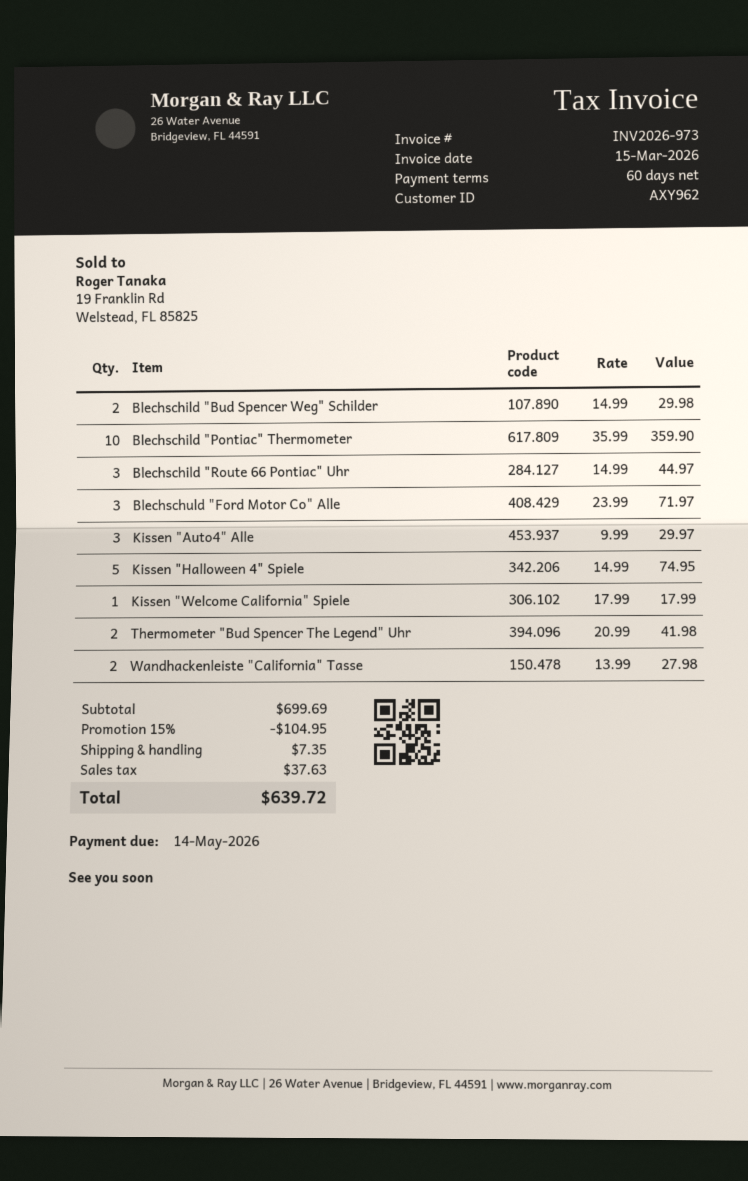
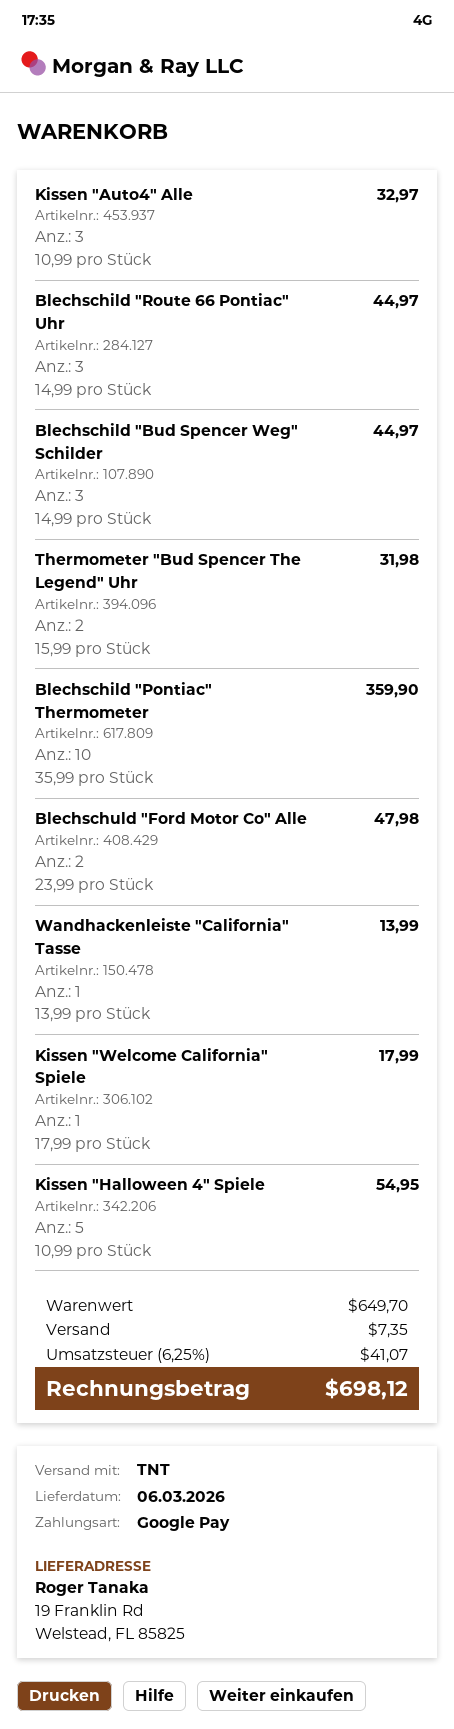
Blechschild "Bud Spencer Weg" Schilder: 2 x 14.99 = 29.98 -> 3 x 14.99 = 44.97
Blechschuld "Ford Motor Co" Alle: 3 x 23.99 = 71.97 -> 2 x 23.99 = 47.98
Kissen "Auto4" Alle: 3 x 9.99 = 29.97 -> 3 x 10.99 = 32.97
Kissen "Halloween 4" Spiele: 5 x 14.99 = 74.95 -> 5 x 10.99 = 54.95
Thermometer "Bud Spencer The Legend" Uhr: 2 x 20.99 = 41.98 -> 2 x 15.99 = 31.98
Wandhackenleiste "California" Tasse: 2 x 13.99 = 27.98 -> 1 x 13.99 = 13.99
subtotal: 699.69 -> 649.70
discount: 15% = 104.95 -> none
tax: 37.63 -> 41.07
total: 639.72 -> 698.12

